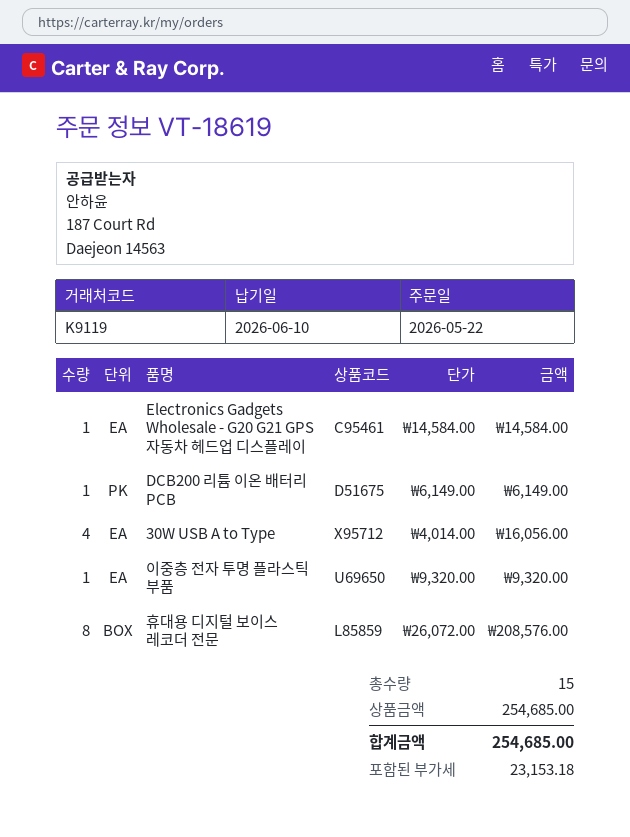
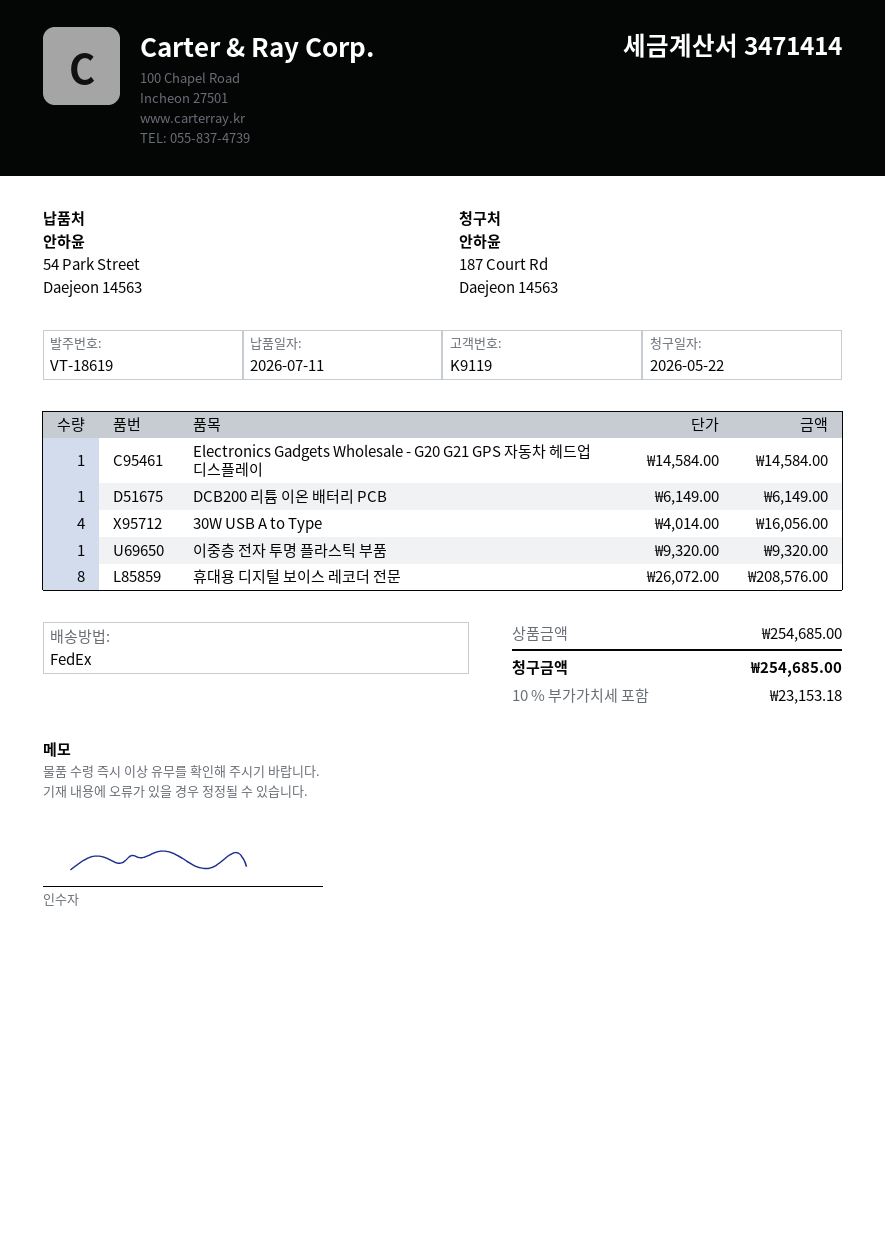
delivery date: 2026-06-10 -> 2026-07-11

